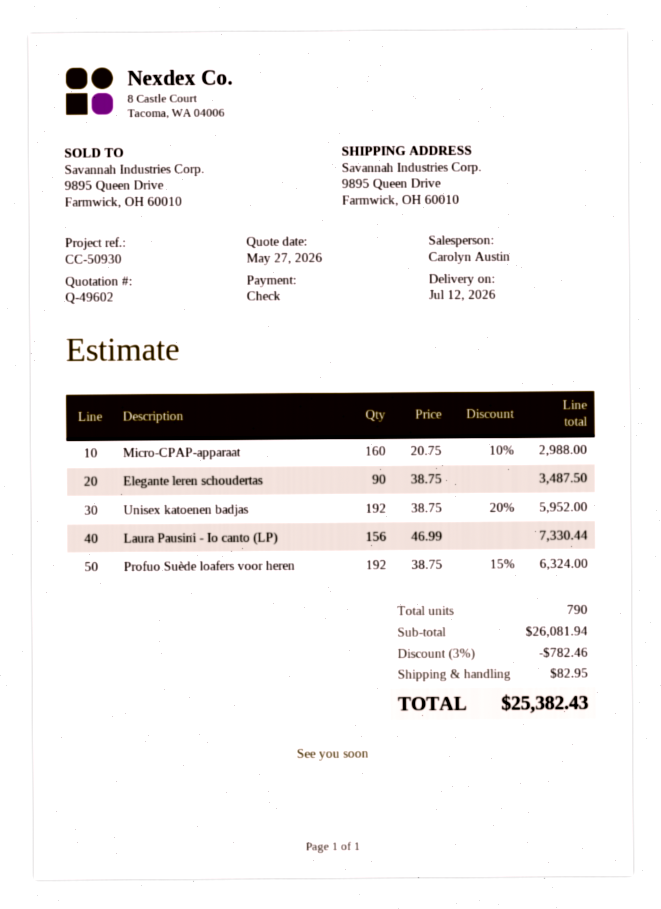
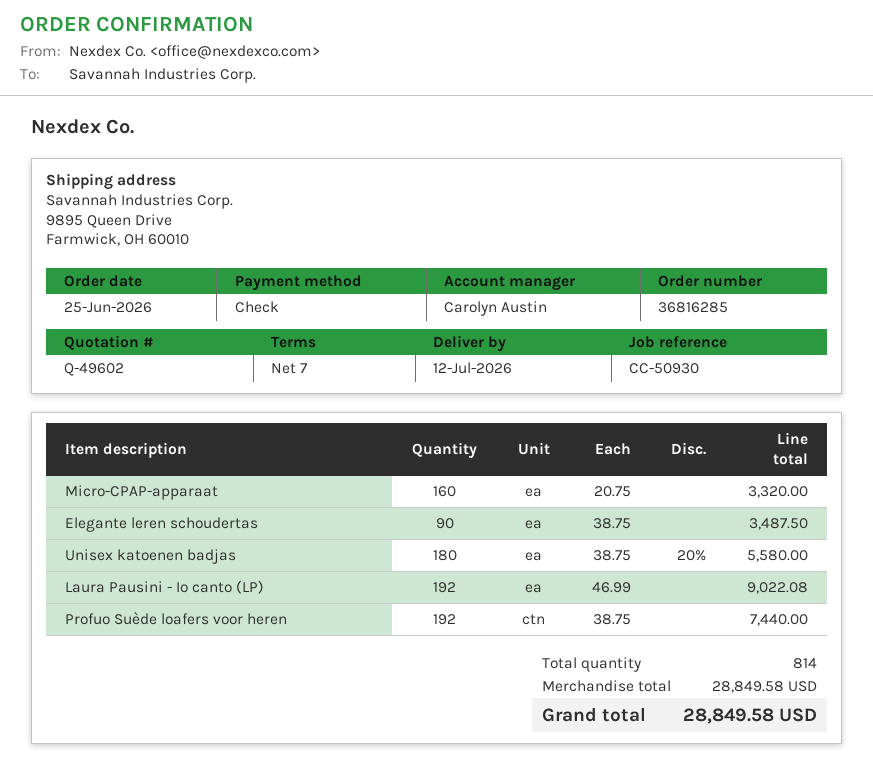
Micro-CPAP-apparaat: 160 x 20.75 - 10% = 2988.00 -> 160 x 20.75 = 3320.00
Unisex katoenen badjas: 192 x 38.75 - 20% = 5952.00 -> 180 x 38.75 - 20% = 5580.00
Laura Pausini - Io canto (LP): 156 x 46.99 = 7330.44 -> 192 x 46.99 = 9022.08
Profuo Suède loafers voor heren: 192 x 38.75 - 15% = 6324.00 -> 192 x 38.75 = 7440.00
total quantity: 790 -> 814
subtotal: 26081.94 -> 28849.58
discount: 3% = 782.46 -> none
shipping: 82.95 -> none
total: 25382.43 -> 28849.58

